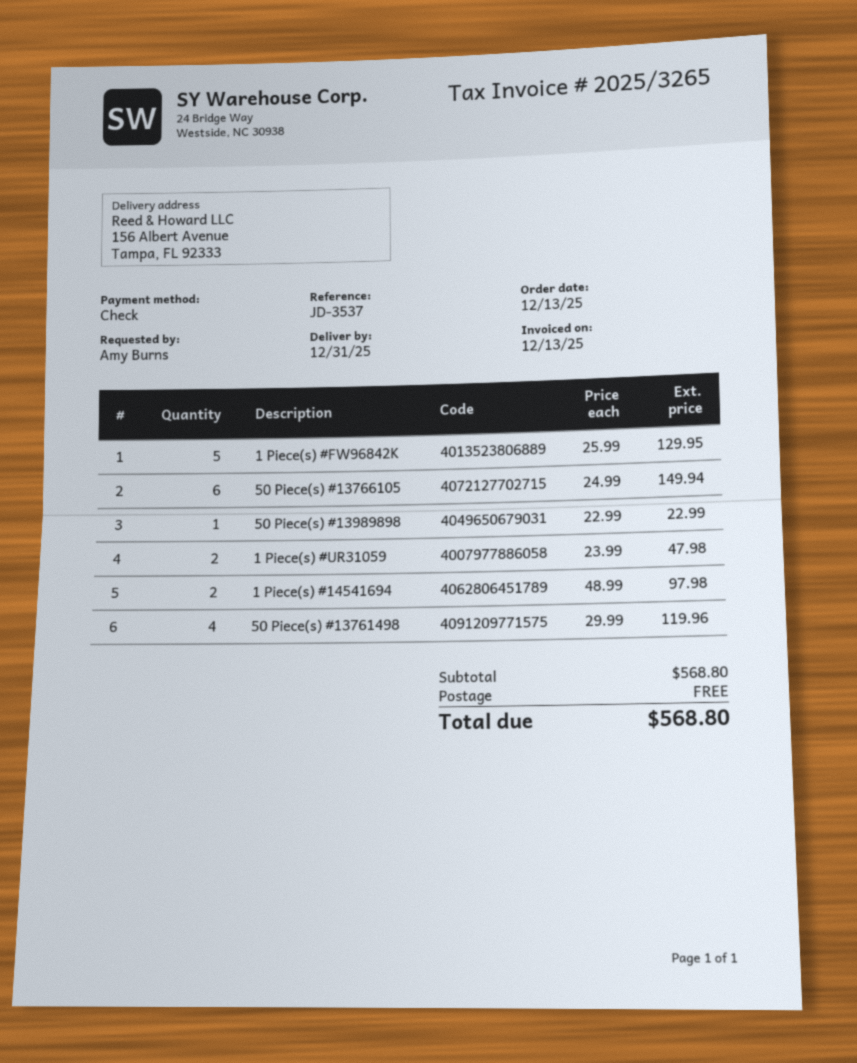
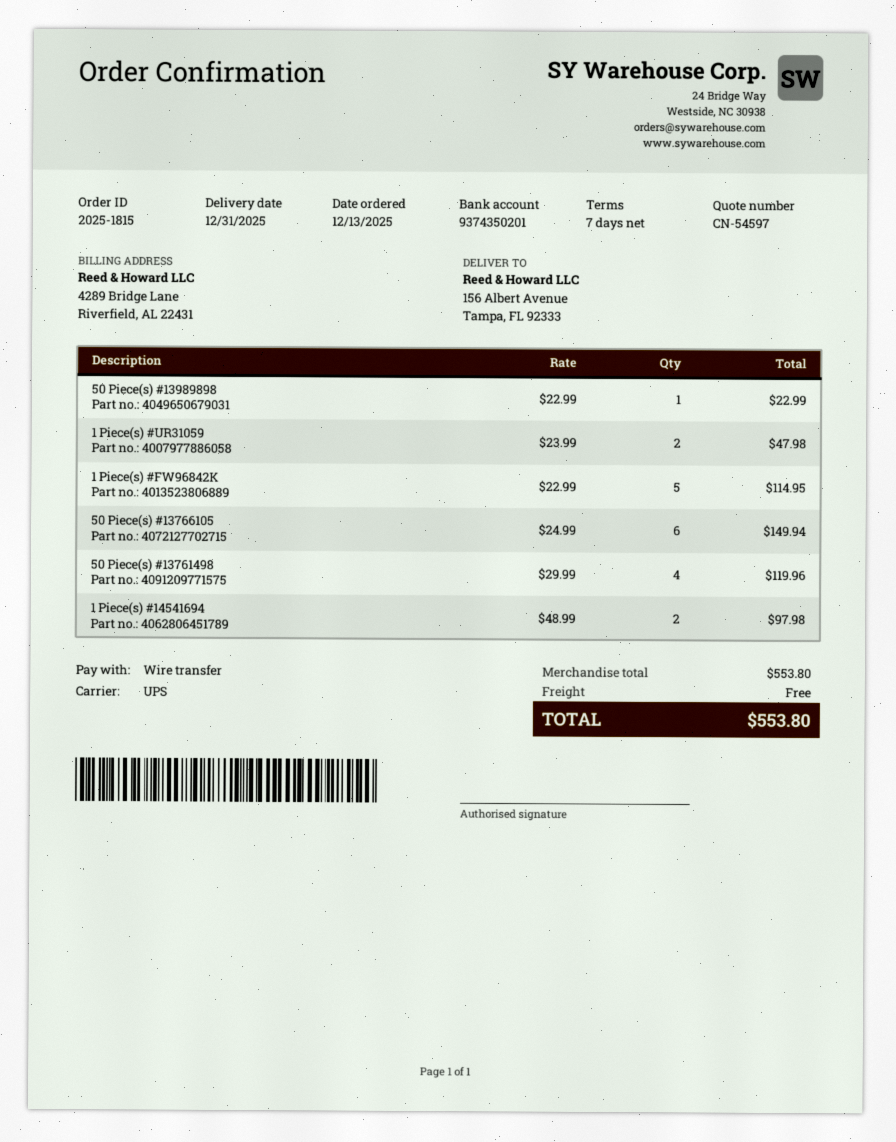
payment method: cheque -> bank transfer
1 Piece(s) #FW96842K: 5 x 25.99 = 129.95 -> 5 x 22.99 = 114.95
subtotal: 568.80 -> 553.80
total: 568.80 -> 553.80

